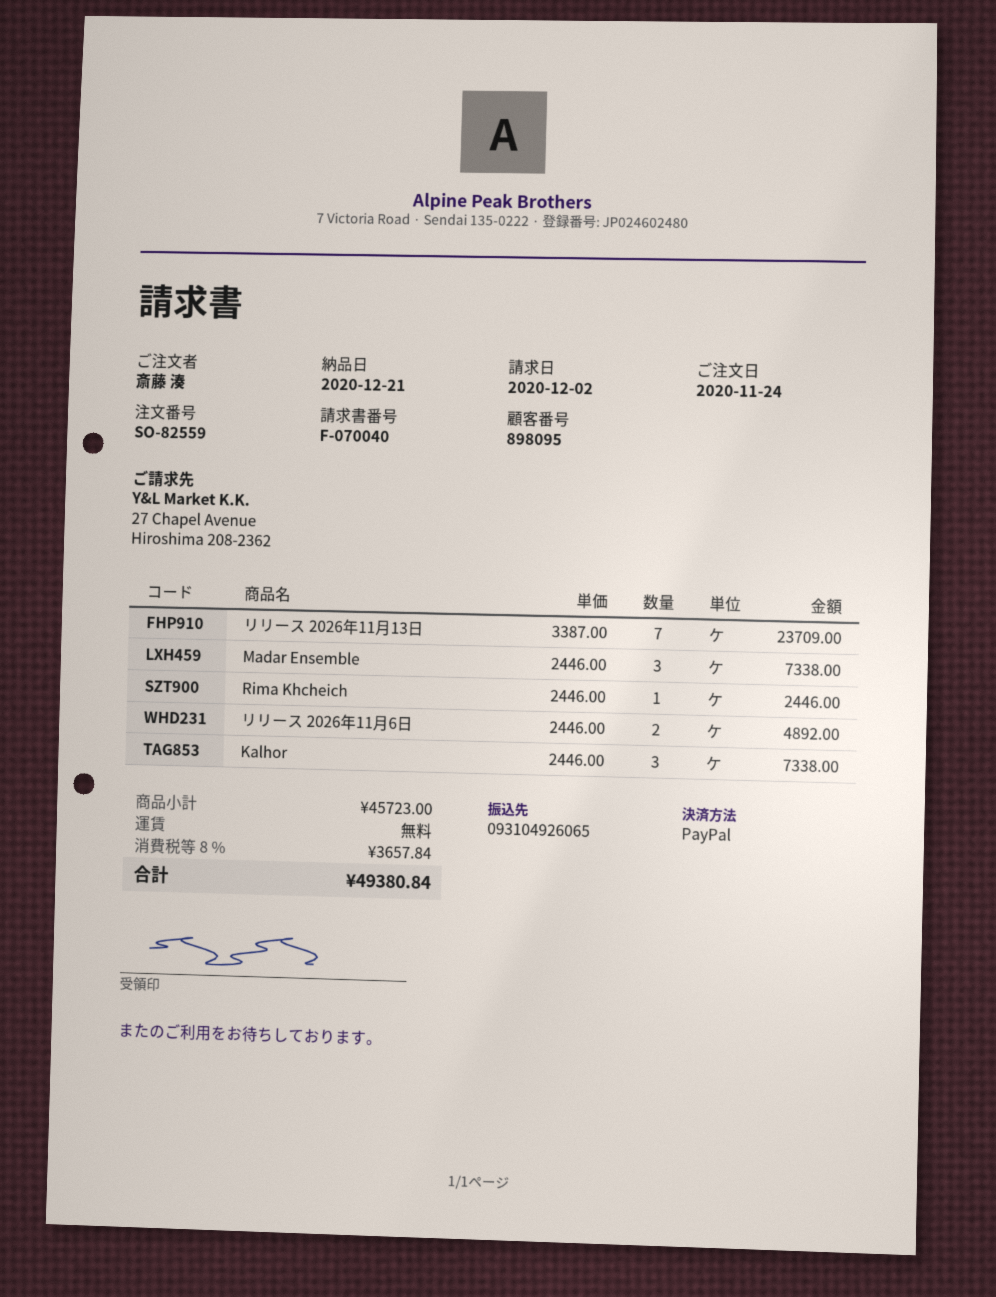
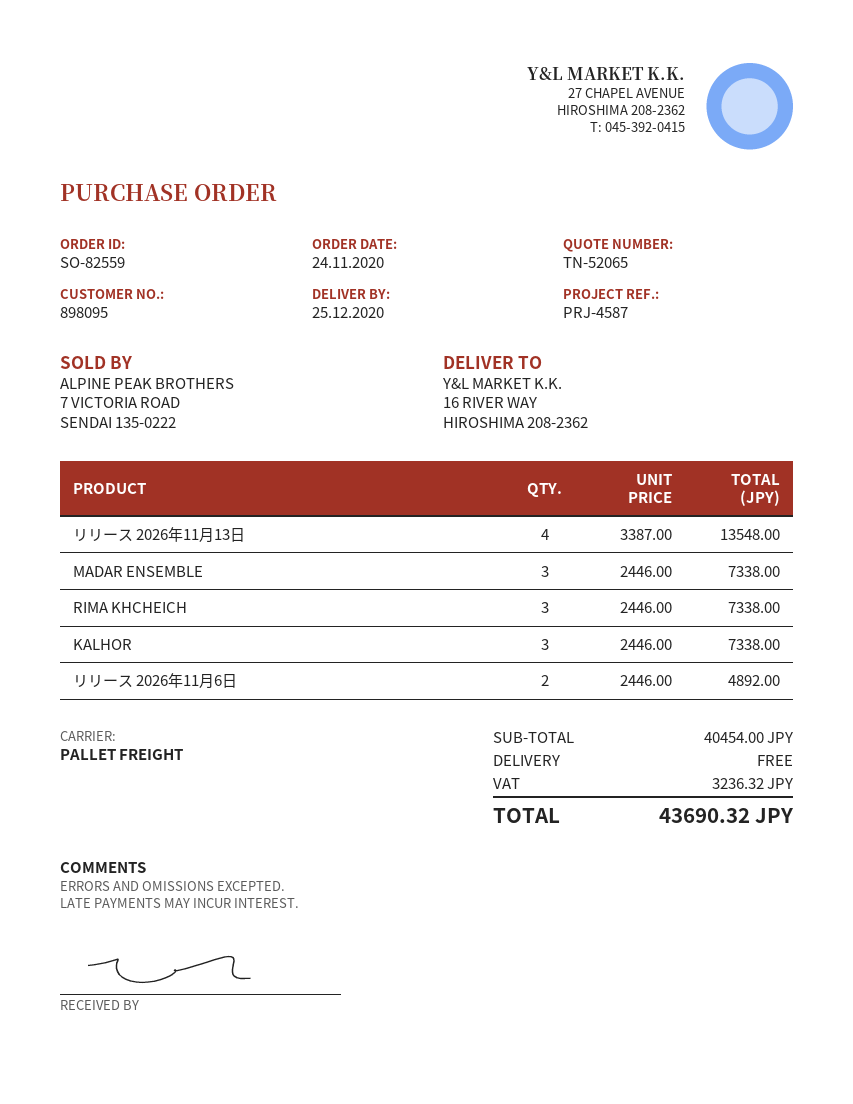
delivery date: 2020-12-21 -> 2020-12-25
リリース 2026年11月13日: 7 x 3387.00 = 23709.00 -> 4 x 3387.00 = 13548.00
Rima Khcheich: 1 x 2446.00 = 2446.00 -> 3 x 2446.00 = 7338.00
subtotal: 45723.00 -> 40454.00
tax: 3657.84 -> 3236.32
total: 49380.84 -> 43690.32

